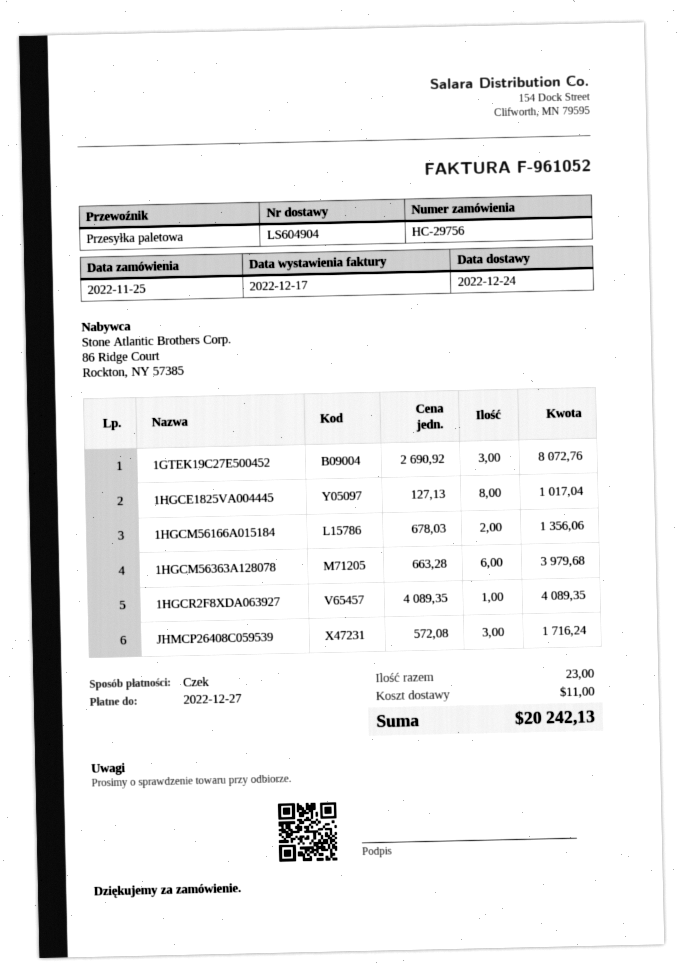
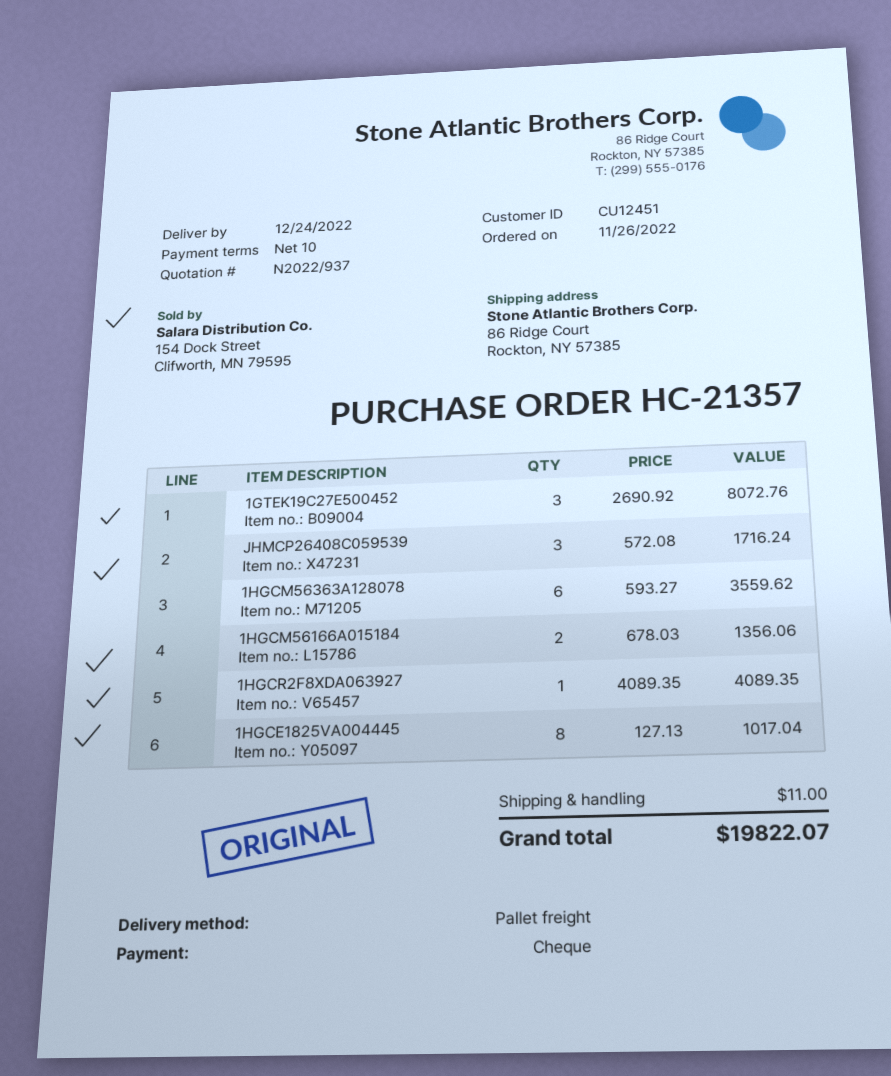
order number: HC-29756 -> HC-21357
order date: 2022-11-25 -> 2022-11-26
1HGCM56363A128078: 6 x 663.28 = 3979.68 -> 6 x 593.27 = 3559.62
total: 20242.13 -> 19822.07

